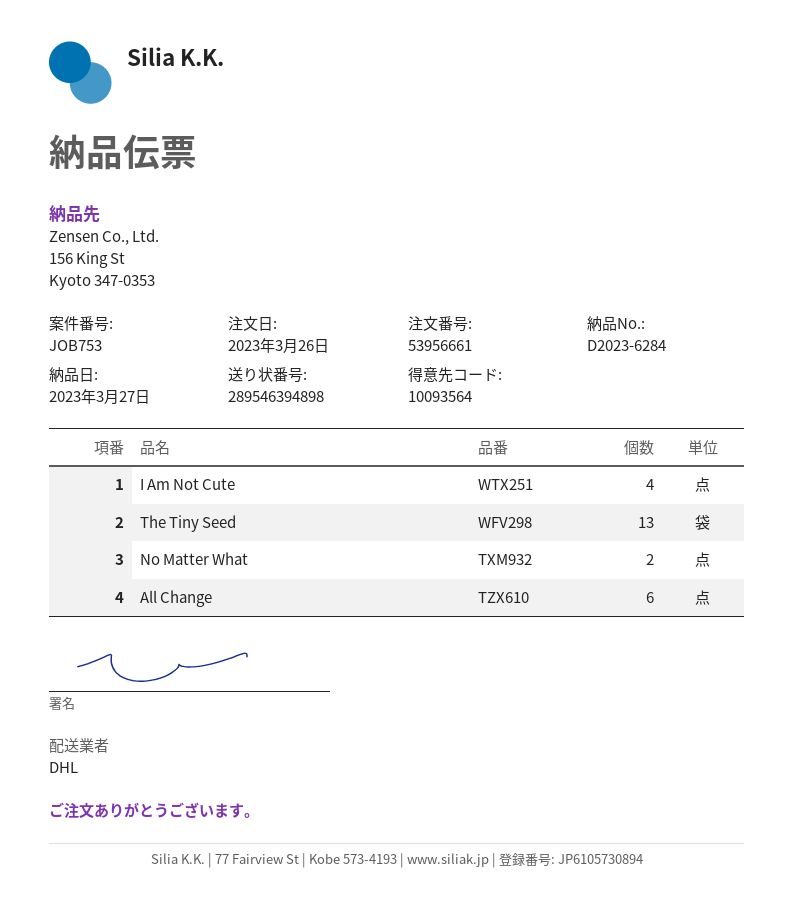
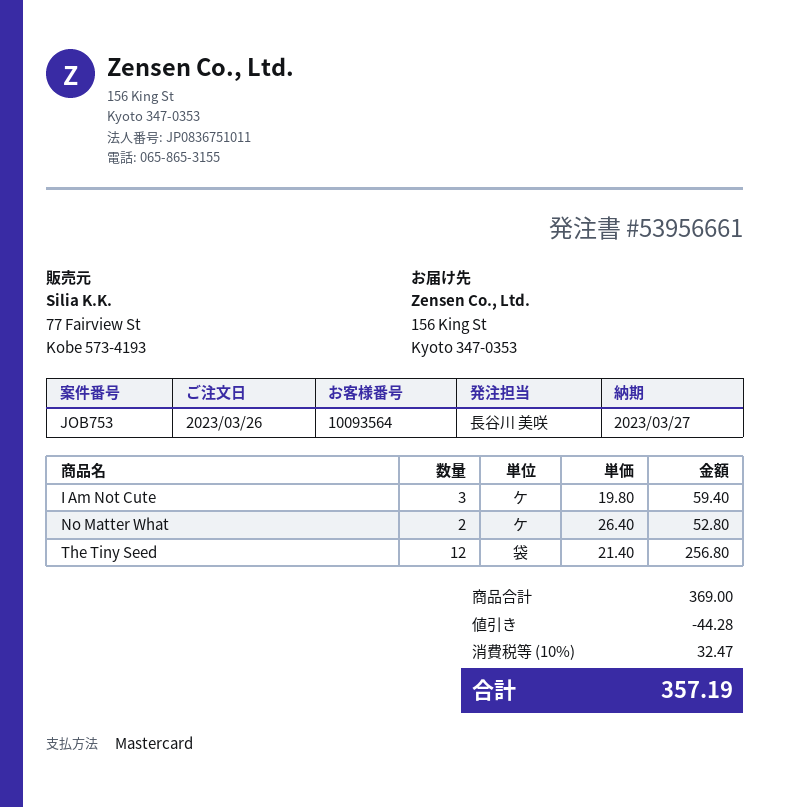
I Am Not Cute: 4 -> 3
The Tiny Seed: 13 -> 12
All Change: 6 -> none

